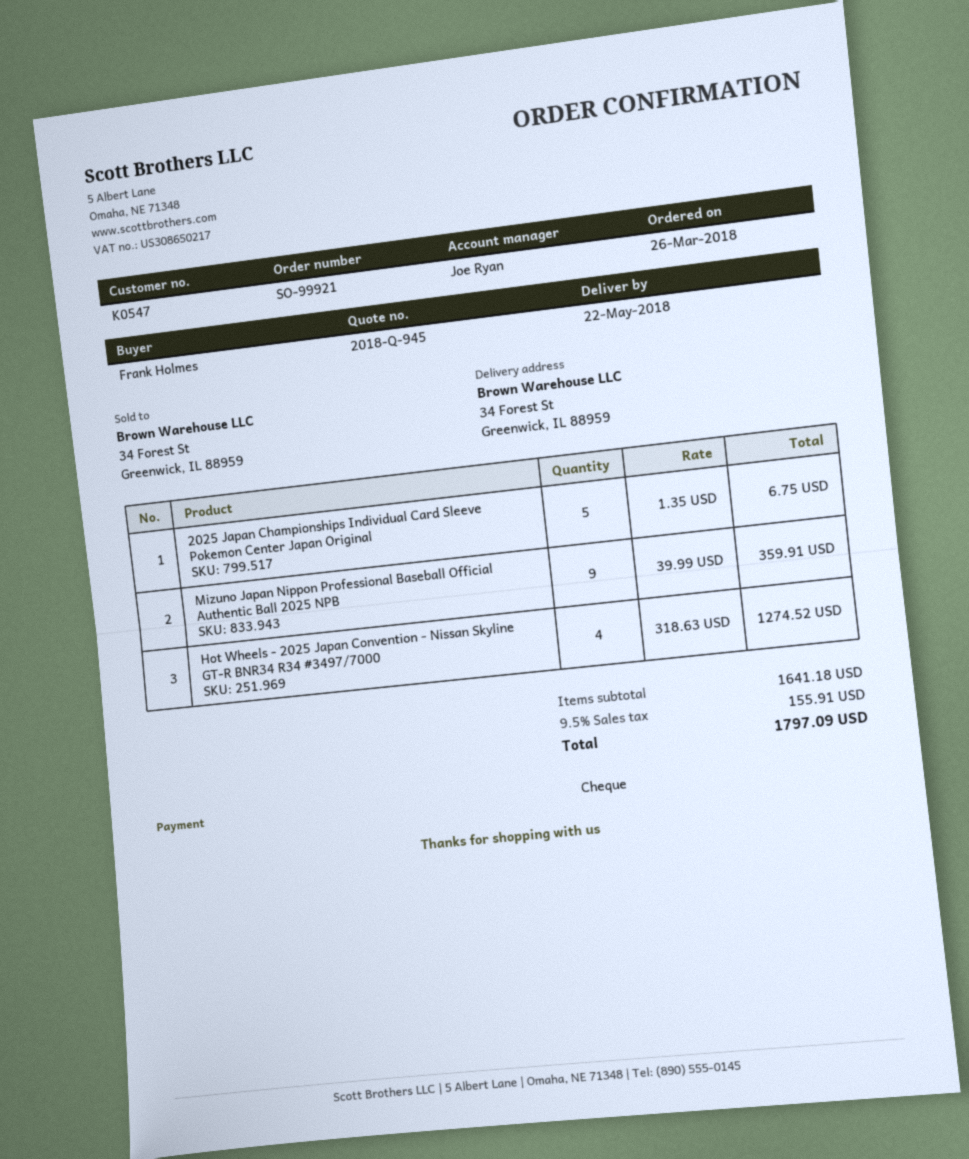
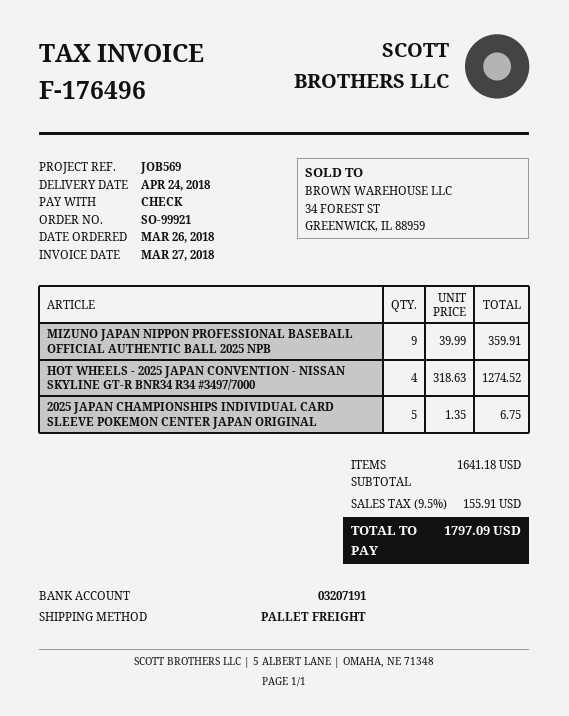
delivery date: 2018-05-22 -> 2018-04-24

